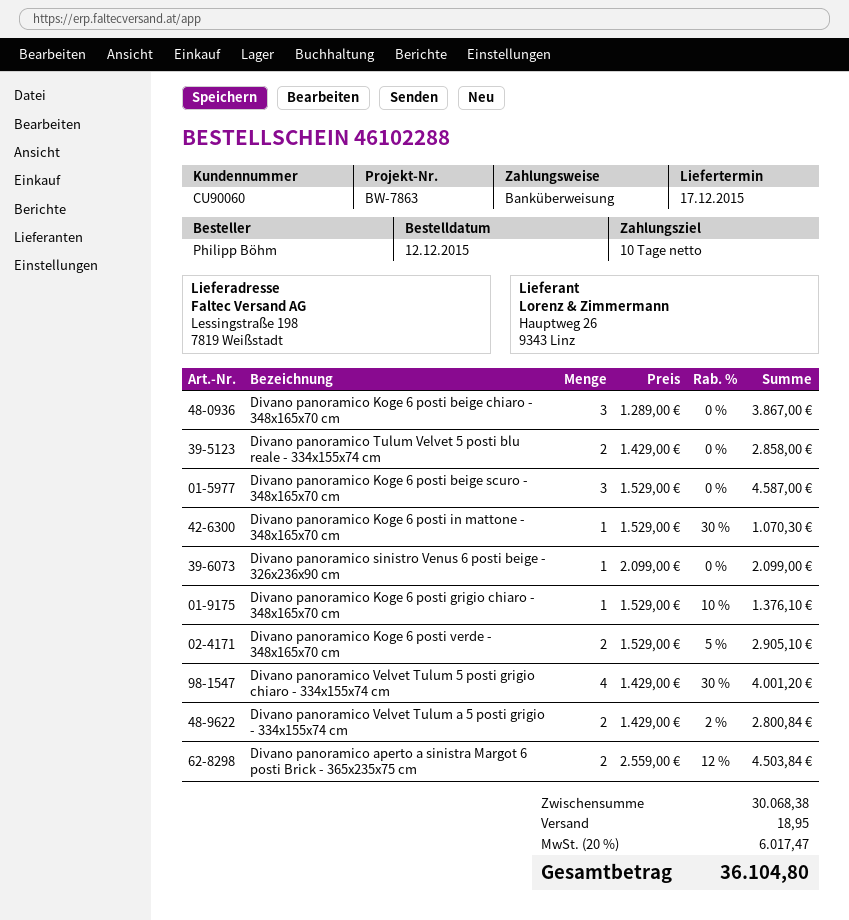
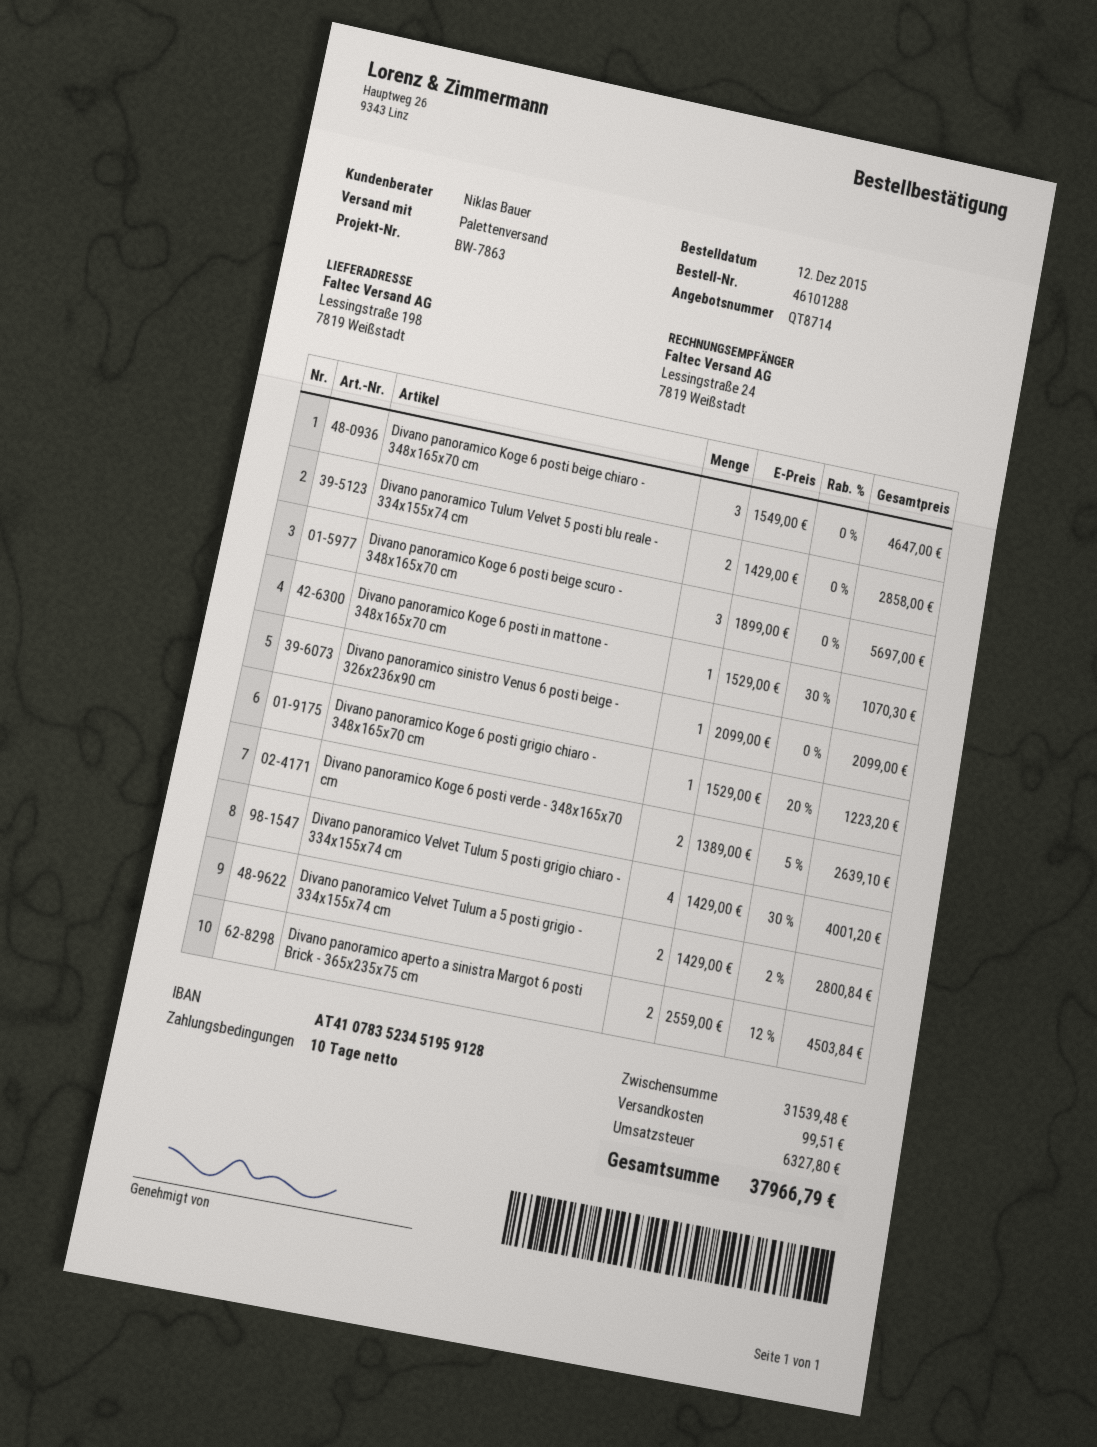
order number: 46102288 -> 46101288
Divano panoramico Koge 6 posti beige chiaro - 348x165x70 cm: 3 x 1289.00 = 3867.00 -> 3 x 1549.00 = 4647.00
Divano panoramico Koge 6 posti beige scuro - 348x165x70 cm: 3 x 1529.00 = 4587.00 -> 3 x 1899.00 = 5697.00
Divano panoramico Koge 6 posti grigio chiaro - 348x165x70 cm: 1 x 1529.00 - 10% = 1376.10 -> 1 x 1529.00 - 20% = 1223.20
Divano panoramico Koge 6 posti verde - 348x165x70 cm: 2 x 1529.00 - 5% = 2905.10 -> 2 x 1389.00 - 5% = 2639.10
subtotal: 30068.38 -> 31539.48
shipping: 18.95 -> 99.51
tax: 6017.47 -> 6327.80
total: 36104.80 -> 37966.79

